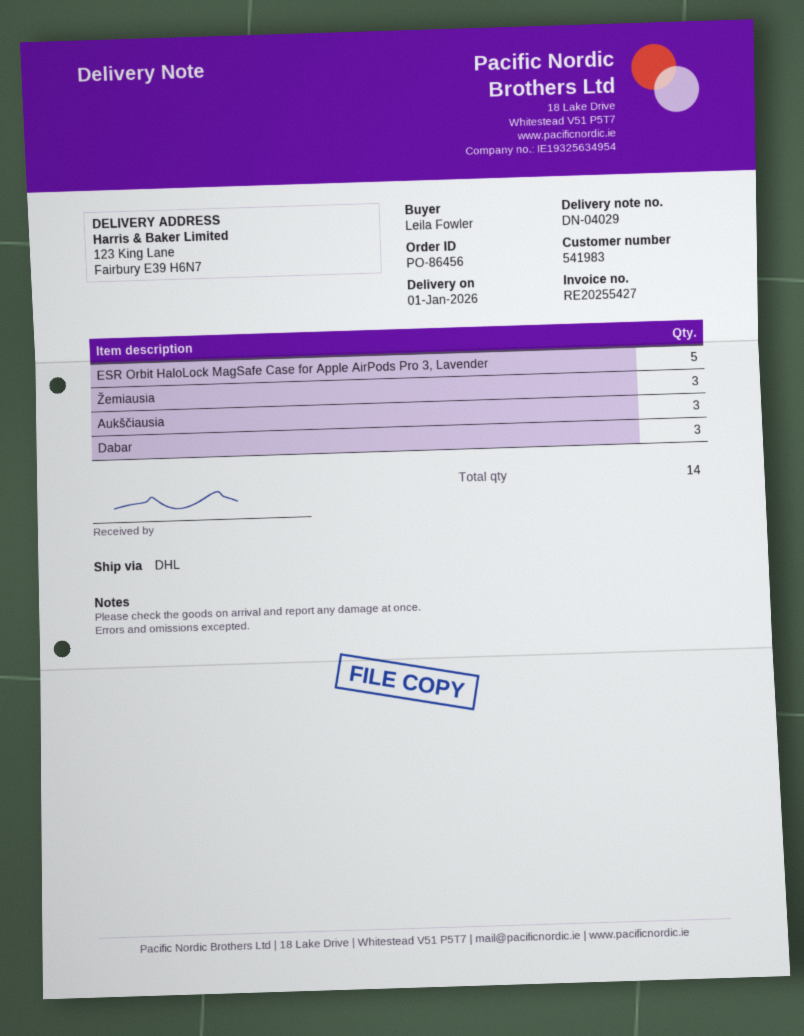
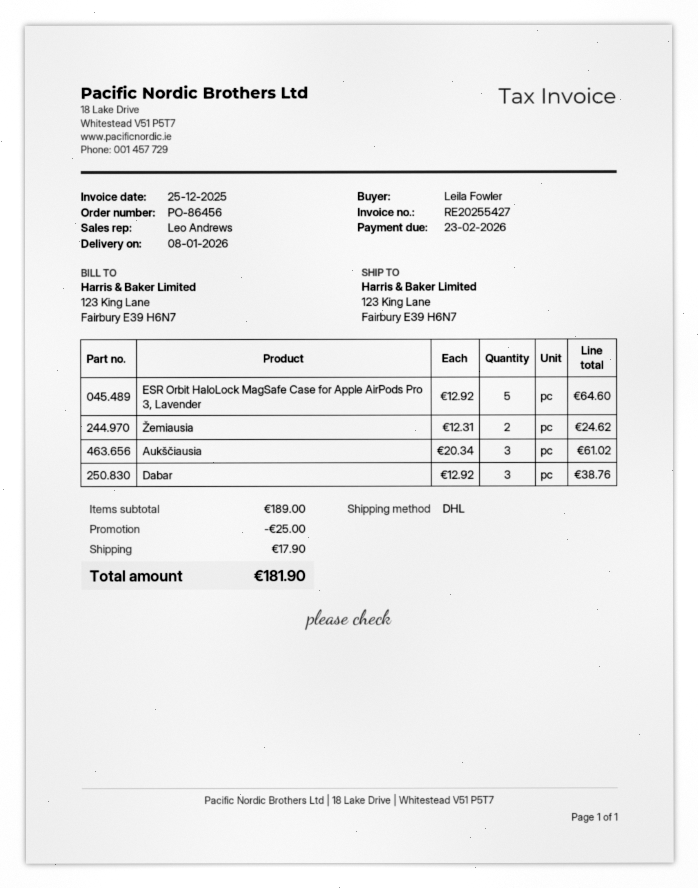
delivery date: 2026-01-01 -> 2026-01-08
Žemiausia: 3 -> 2

